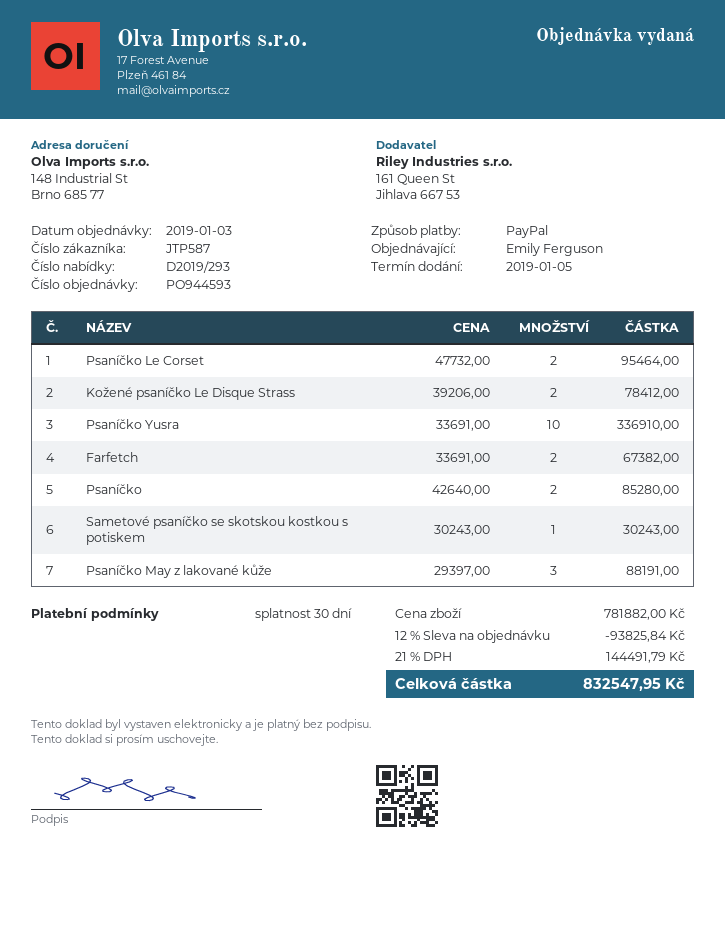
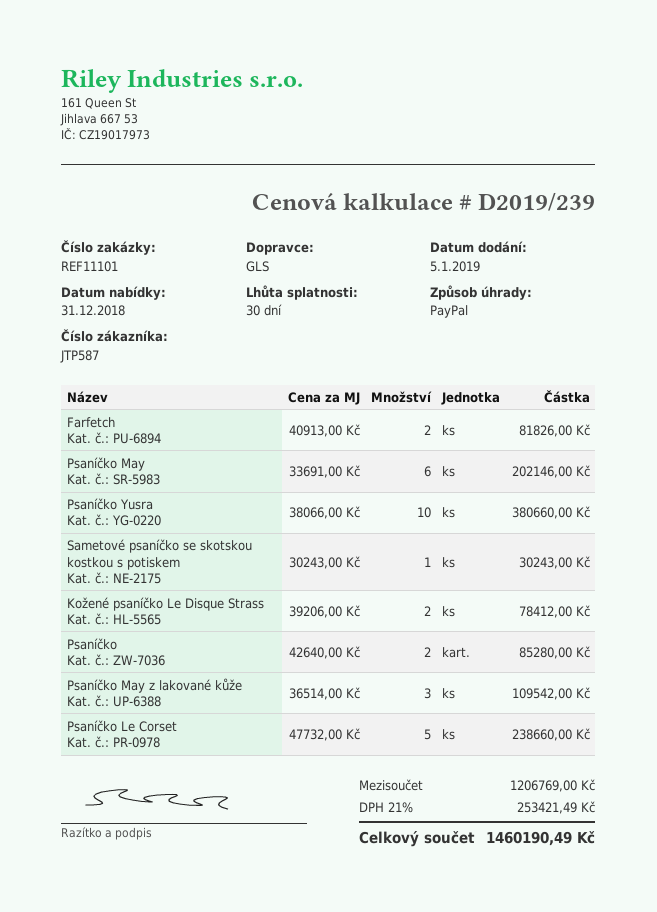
quote number: D2019/293 -> D2019/239
Psaníčko Le Corset: 2 x 47732.00 = 95464.00 -> 5 x 47732.00 = 238660.00
Psaníčko Yusra: 10 x 33691.00 = 336910.00 -> 10 x 38066.00 = 380660.00
Farfetch: 2 x 33691.00 = 67382.00 -> 2 x 40913.00 = 81826.00
Psaníčko May z lakované kůže: 3 x 29397.00 = 88191.00 -> 3 x 36514.00 = 109542.00
Psaníčko May: none -> 6 x 33691.00 = 202146.00
subtotal: 781882.00 -> 1206769.00
discount: 12% = 93825.84 -> none
tax: 21% = 144491.79 -> 21% = 253421.49
total: 832547.95 -> 1460190.49

